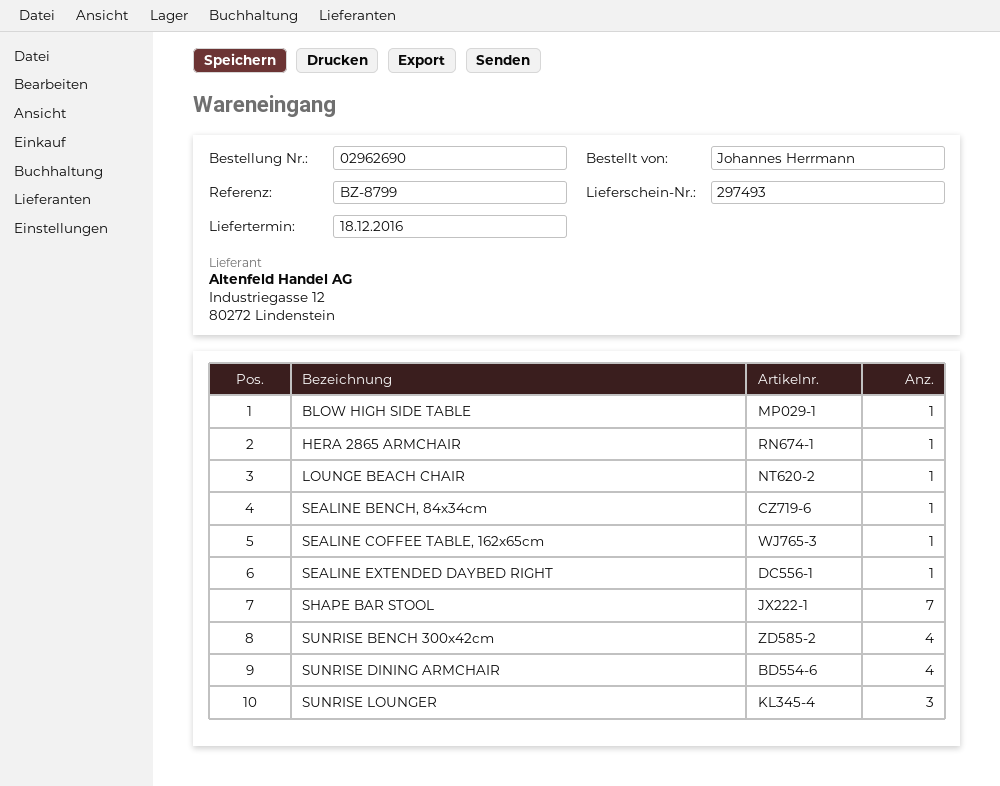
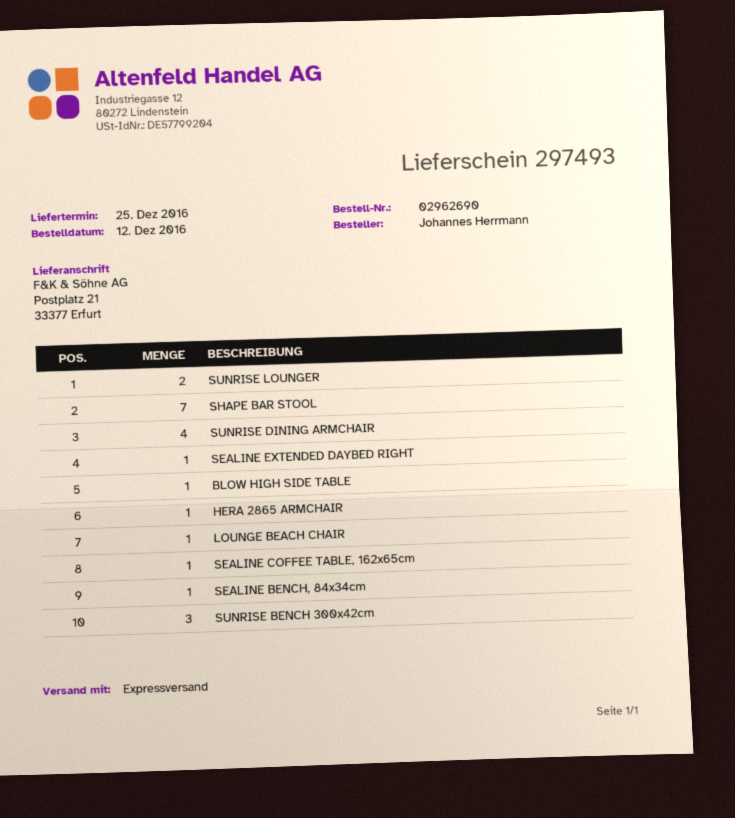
delivery date: 2016-12-18 -> 2016-12-25
SUNRISE BENCH 300x42cm: 4 -> 3
SUNRISE LOUNGER: 3 -> 2

